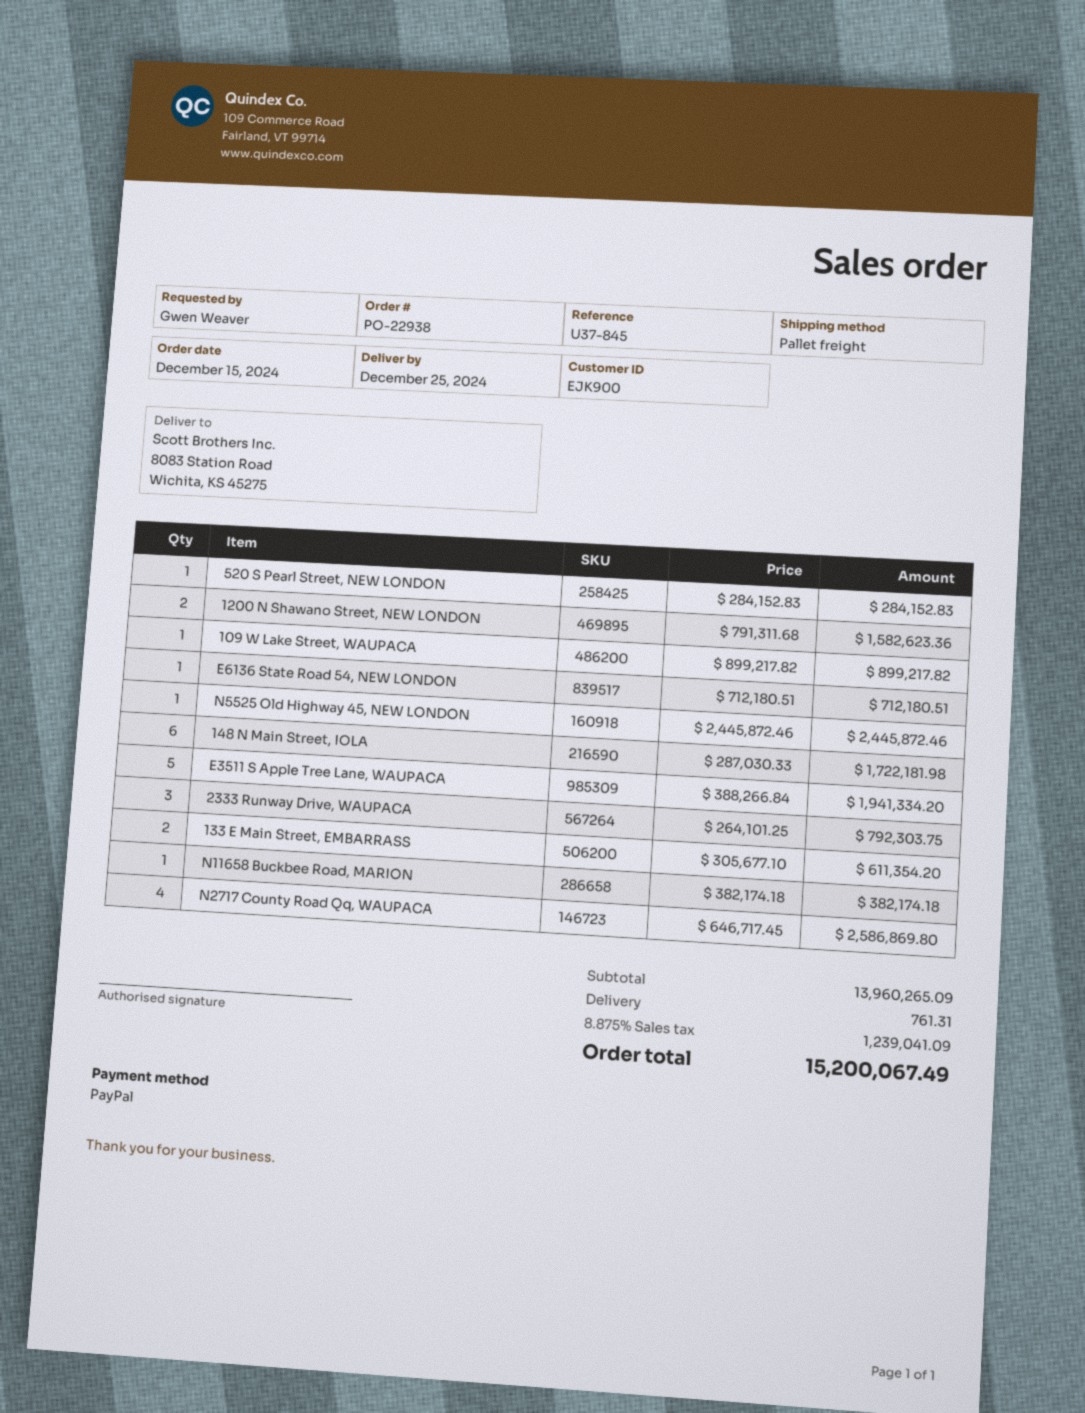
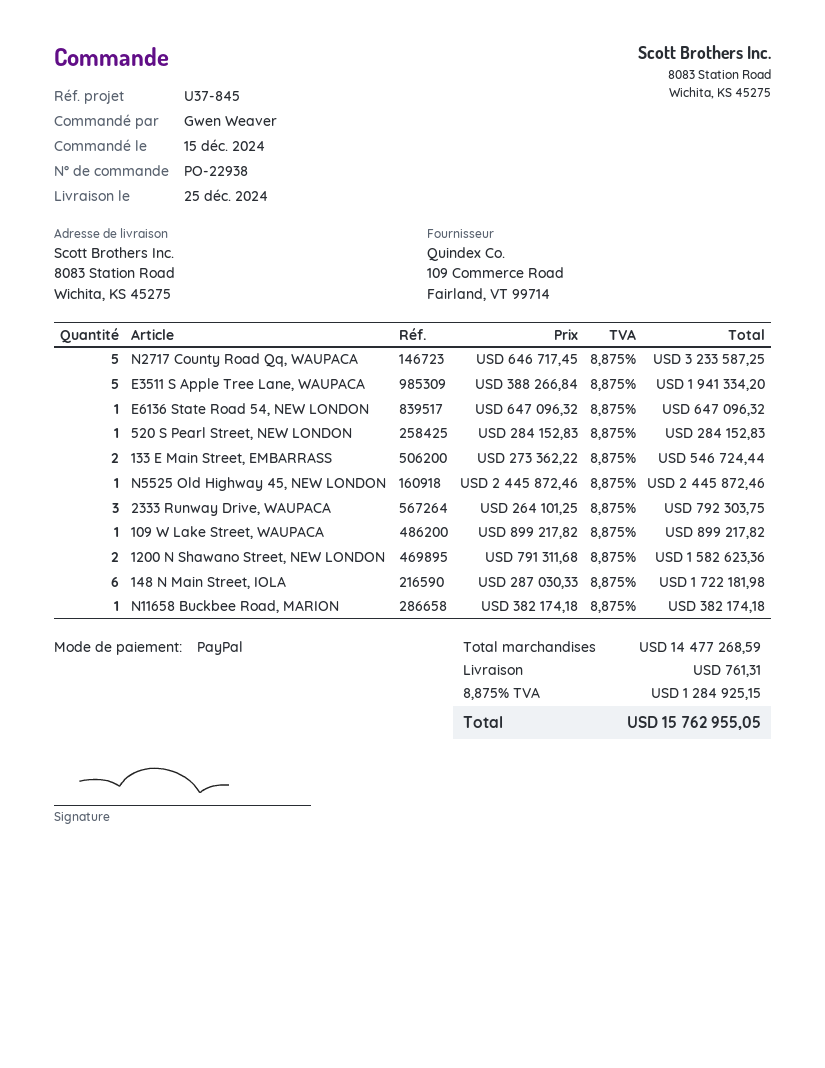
E6136 State Road 54, NEW LONDON: 1 x 712180.51 = 712180.51 -> 1 x 647096.32 = 647096.32
133 E Main Street, EMBARRASS: 2 x 305677.10 = 611354.20 -> 2 x 273362.22 = 546724.44
N2717 County Road Qq, WAUPACA: 4 x 646717.45 = 2586869.80 -> 5 x 646717.45 = 3233587.25
subtotal: 13960265.09 -> 14477268.59
tax: 8.875% = 1239041.09 -> 8.875% = 1284925.15
total: 15200067.49 -> 15762955.05

